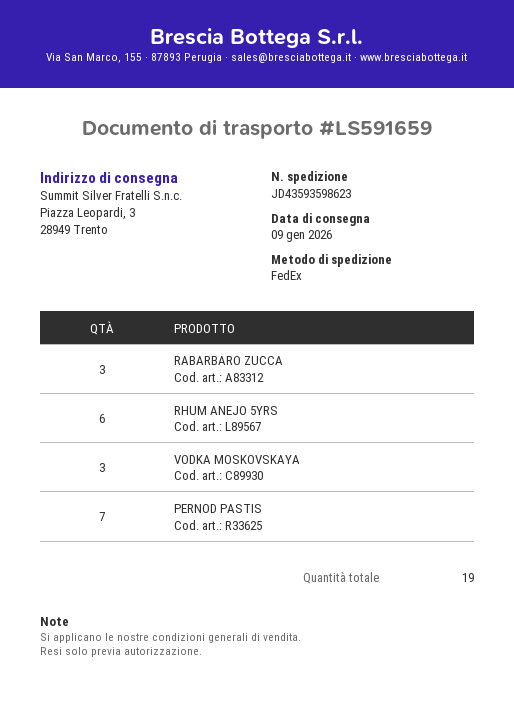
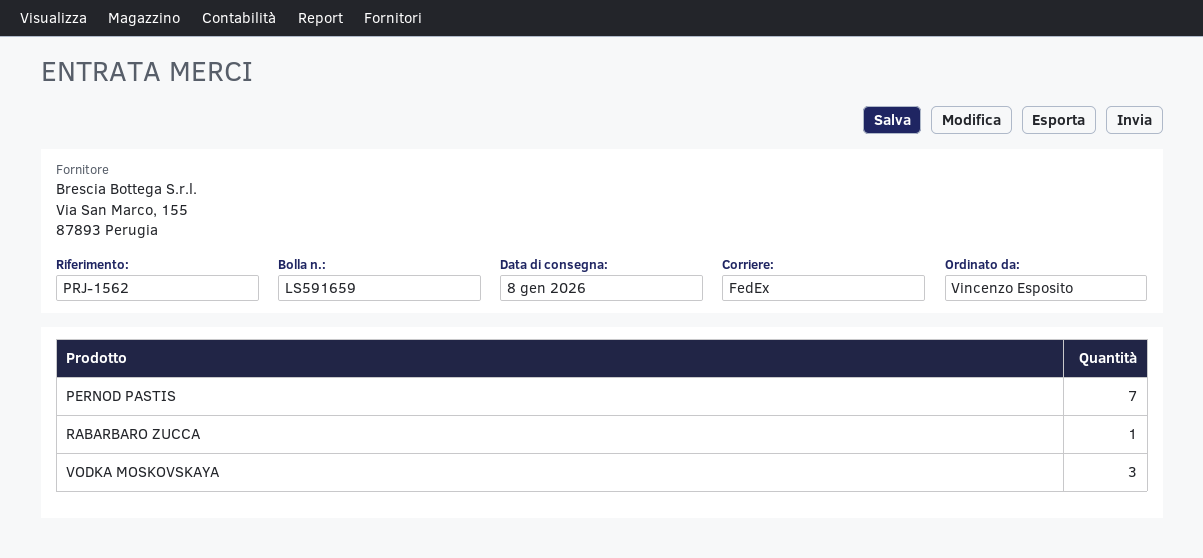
delivery date: 2026-01-09 -> 2026-01-08
RABARBARO ZUCCA: 3 -> 1
RHUM ANEJO 5YRS: 6 -> none

